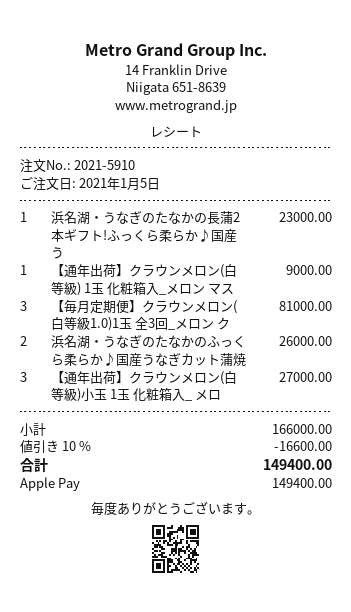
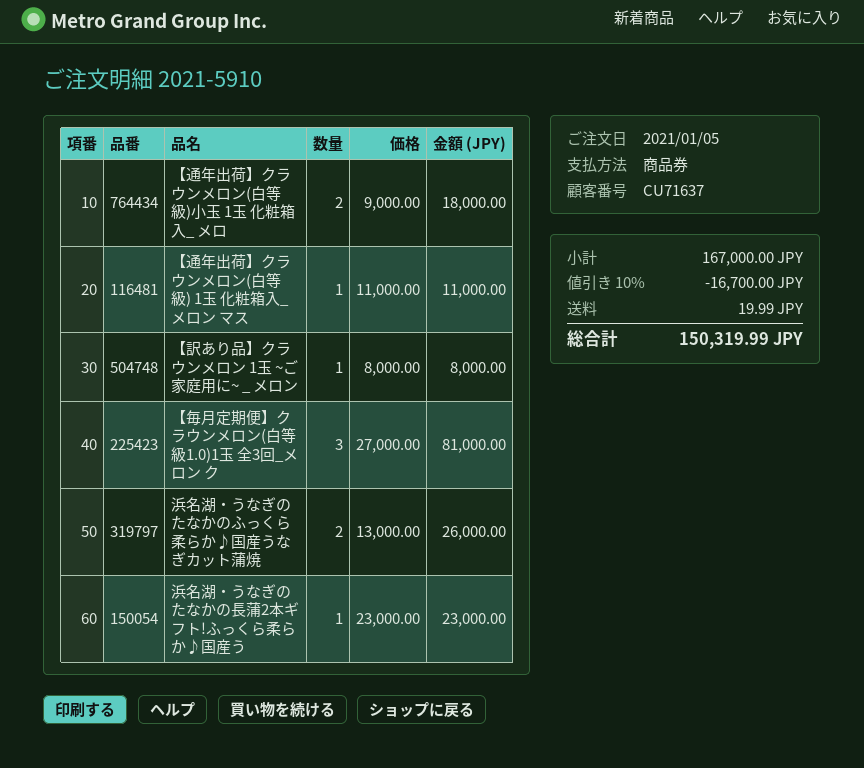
payment method: Apple Pay -> gift card
【通年出荷】クラウンメロン(白等級) 1玉 化粧箱入_メロン マス: 1 for 9000.00 -> 1 for 11000.00
【通年出荷】クラウンメロン(白等級)小玉 1玉 化粧箱入_ メロ: 3 for 27000.00 -> 2 for 18000.00
【訳あり品】クラウンメロン 1玉 ~ご家庭用に~ _ メロン: none -> 1 for 8000.00
subtotal: 166000.00 -> 167000.00
discount: 10% = 16600.00 -> 10% = 16700.00
shipping: none -> 19.99
total: 149400.00 -> 150319.99

